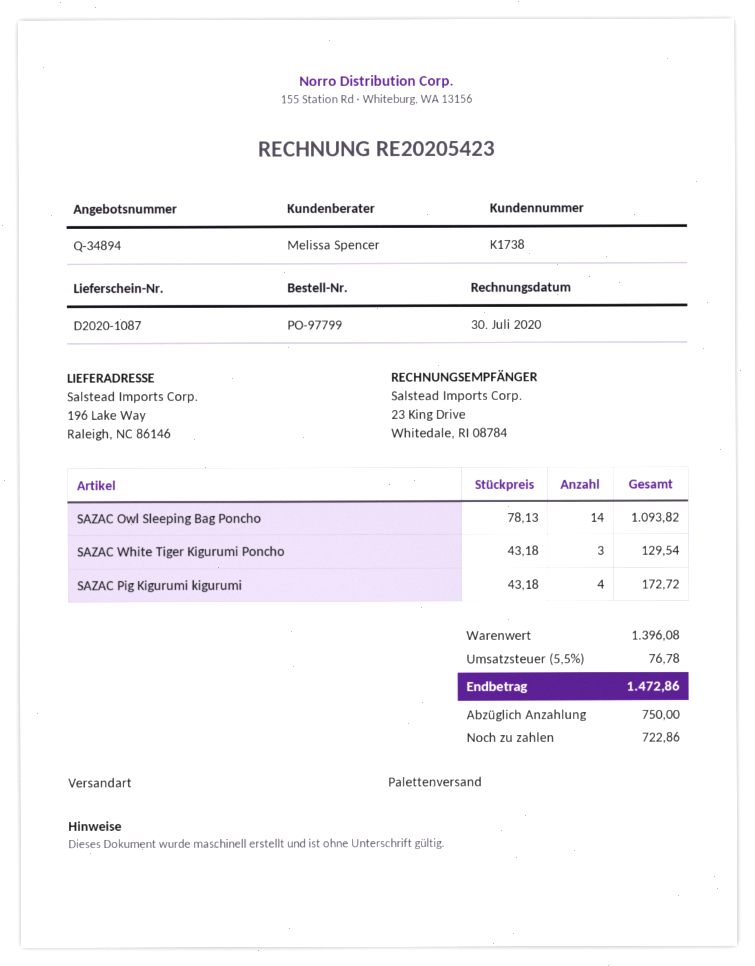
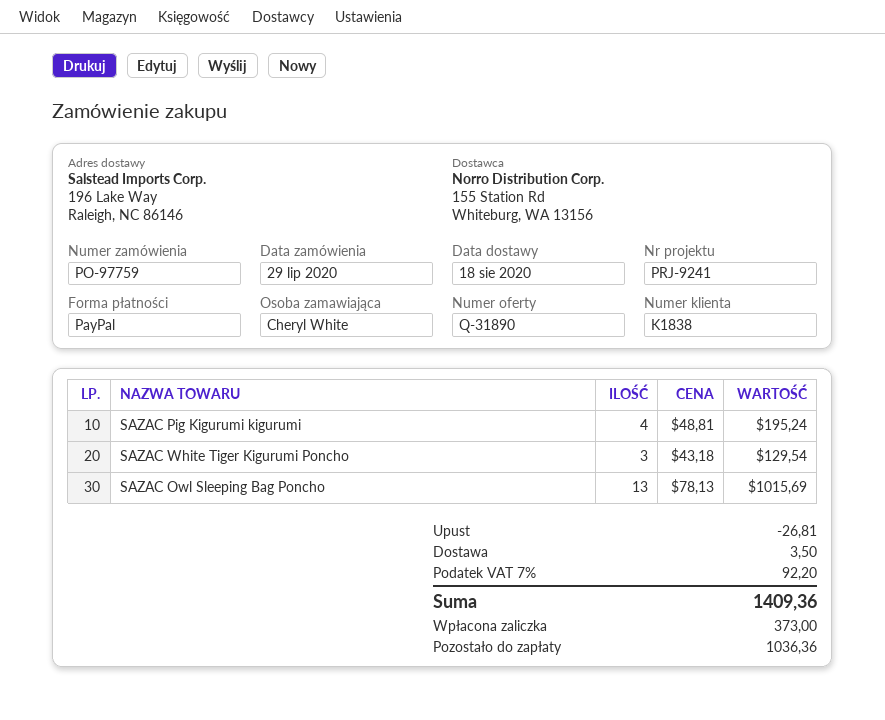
quote number: Q-34894 -> Q-31890
order number: PO-97799 -> PO-97759
customer number: K1738 -> K1838
SAZAC Owl Sleeping Bag Poncho: 14 x 78.13 = 1093.82 -> 13 x 78.13 = 1015.69
SAZAC Pig Kigurumi kigurumi: 4 x 43.18 = 172.72 -> 4 x 48.81 = 195.24
discount: none -> 26.81
shipping: none -> 3.50
tax: 5.5% = 76.78 -> 7% = 92.20
total: 1472.86 -> 1409.36
deposit: 750.00 -> 373.00
balance: 722.86 -> 1036.36

